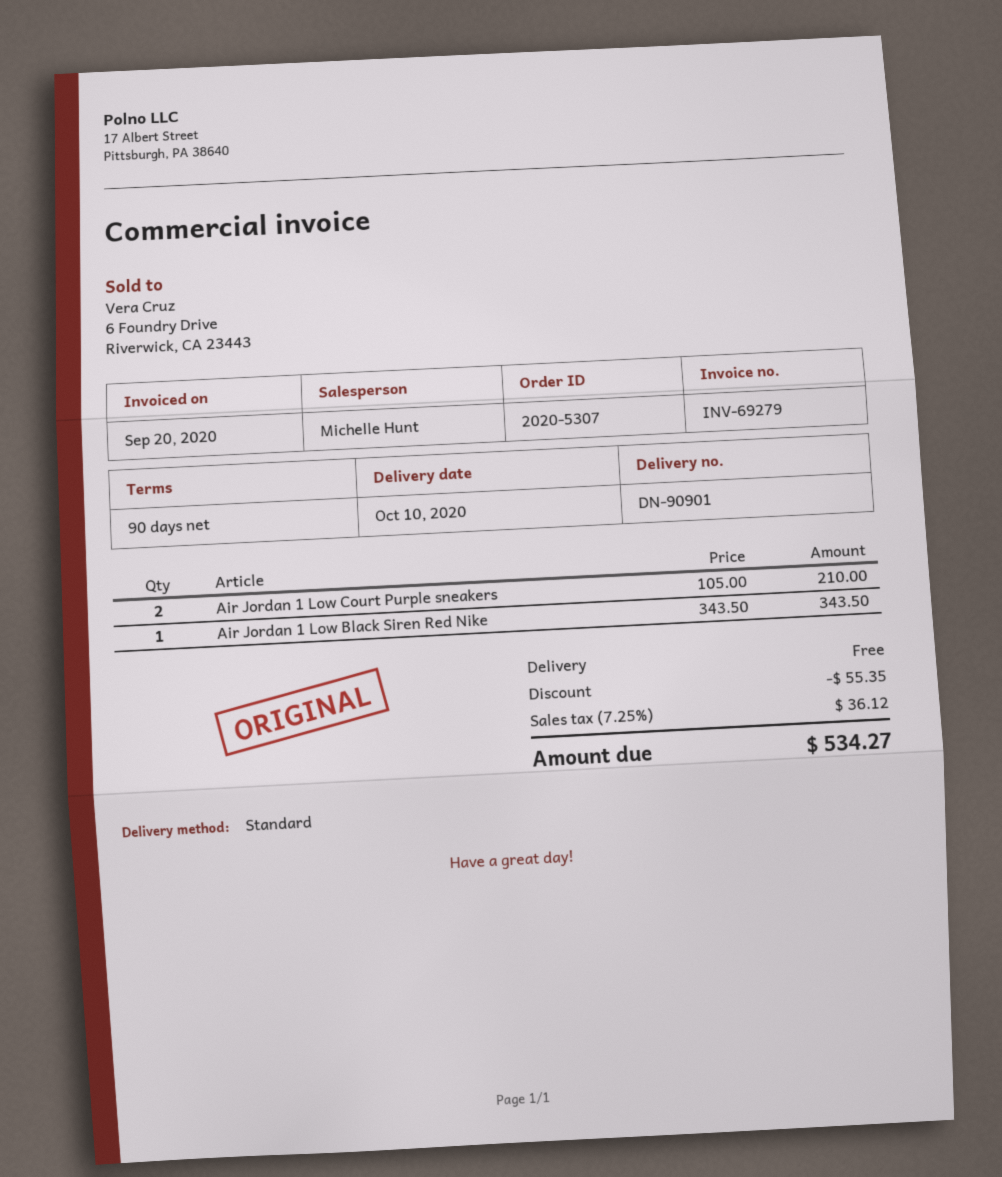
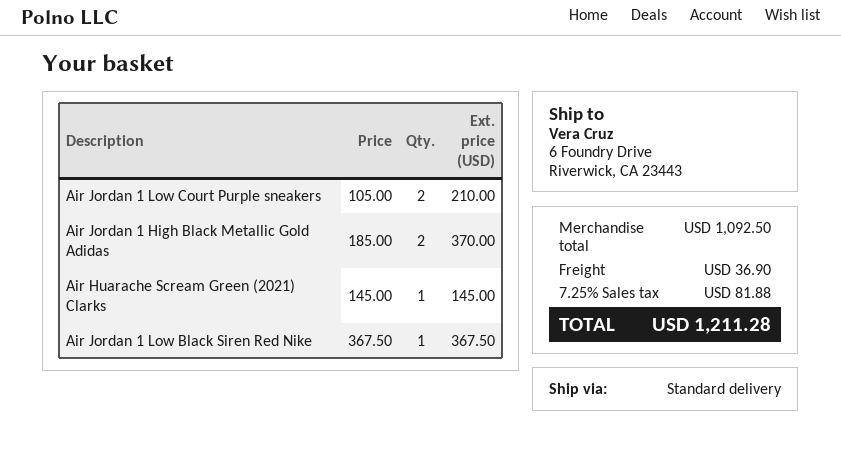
Air Jordan 1 Low Black Siren Red Nike: 1 x 343.50 = 343.50 -> 1 x 367.50 = 367.50
Air Jordan 1 High Black Metallic Gold Adidas: none -> 2 x 185.00 = 370.00
Air Huarache Scream Green (2021) Clarks: none -> 1 x 145.00 = 145.00
discount: 55.35 -> none
shipping: 0.00 -> 36.90
tax: 7.25% = 36.12 -> 7.25% = 81.88
total: 534.27 -> 1211.28

